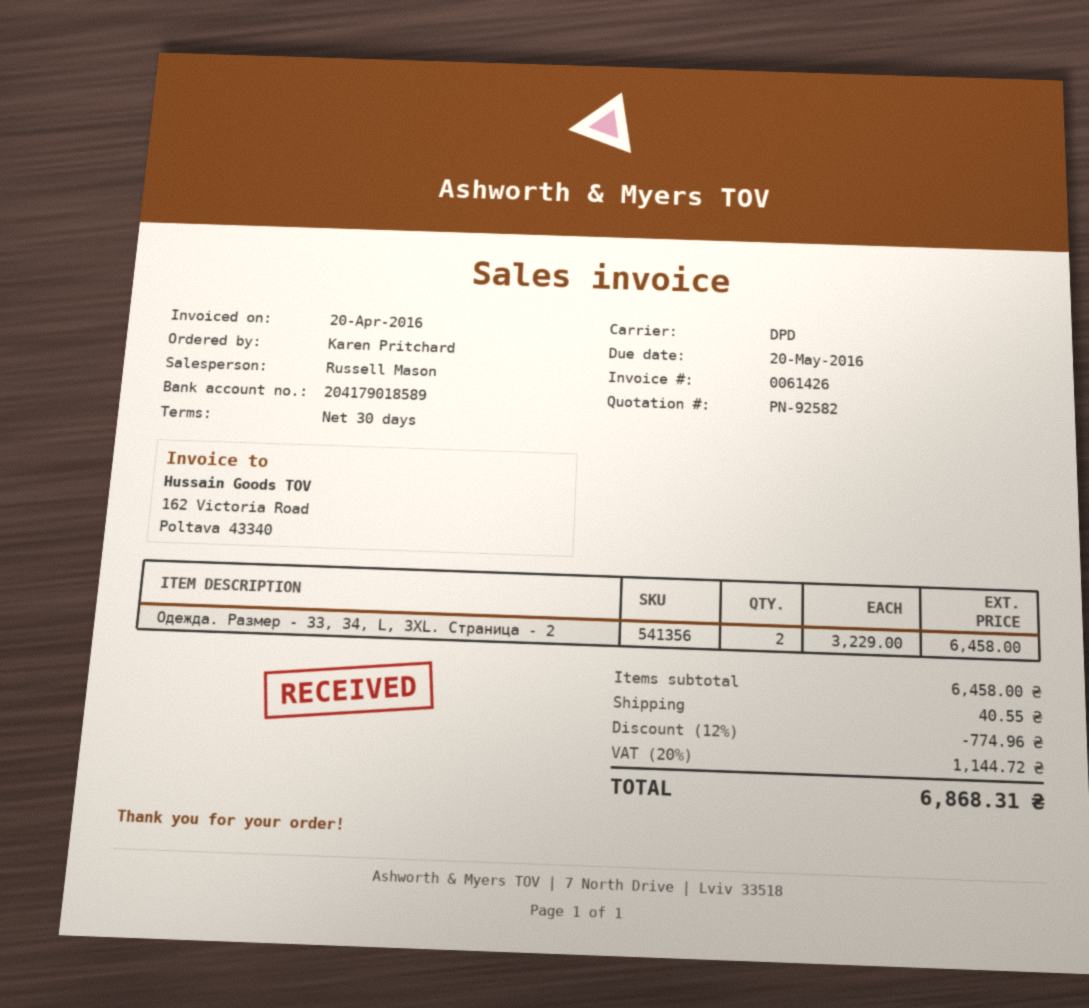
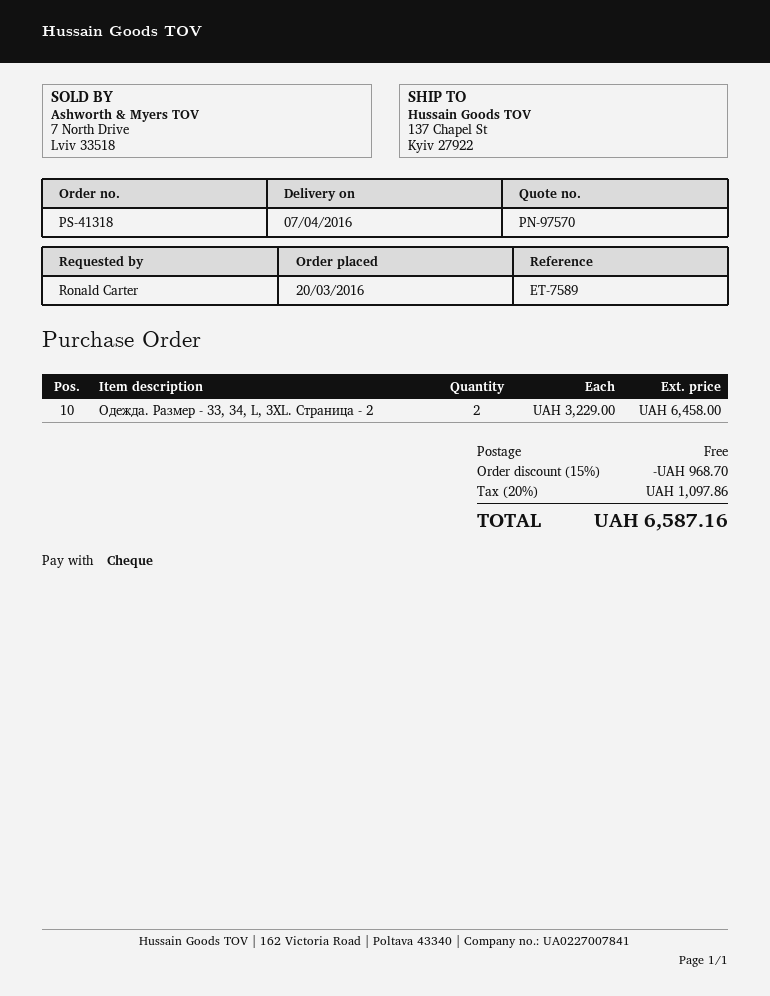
quote number: PN-92582 -> PN-97570
ordered by: Karen Pritchard -> Ronald Carter
discount: 12% = 774.96 -> 15% = 968.70
shipping: 40.55 -> 0.00
tax: 20% = 1144.72 -> 20% = 1097.86
total: 6868.31 -> 6587.16

